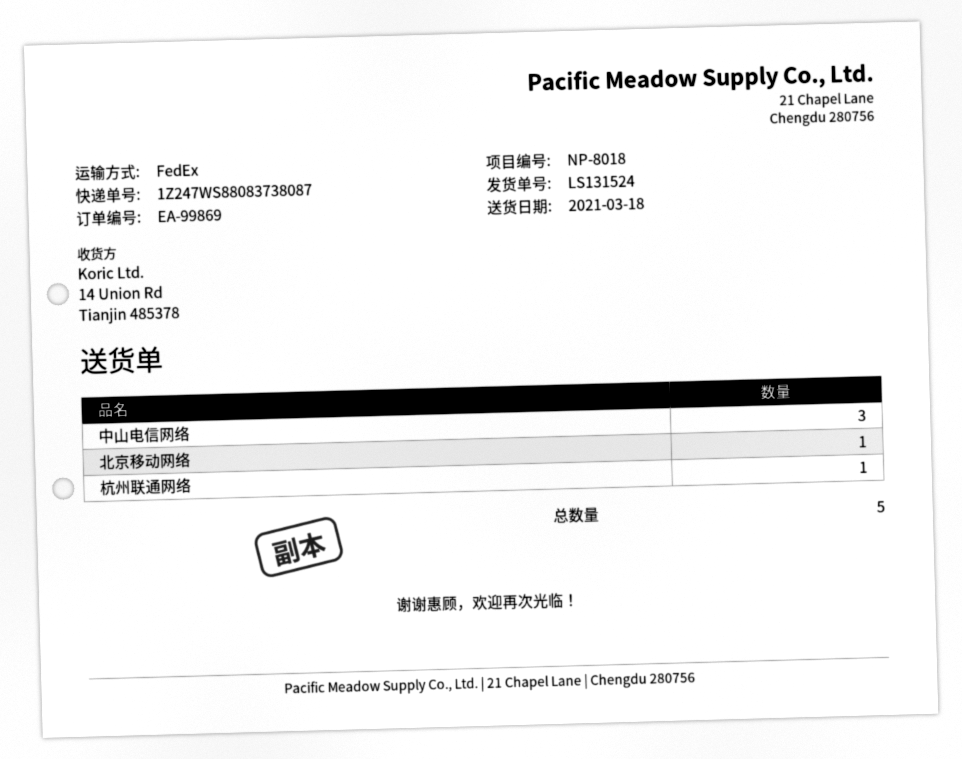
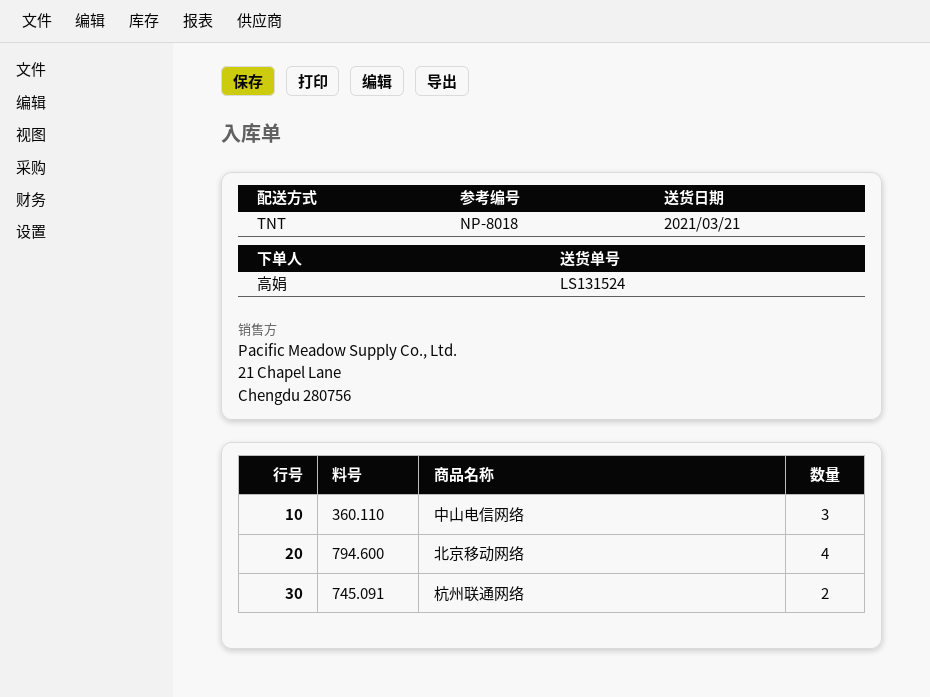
delivery date: 2021-03-18 -> 2021-03-21
shipping method: FedEx -> TNT
北京移动网络: 1 -> 4
杭州联通网络: 1 -> 2

